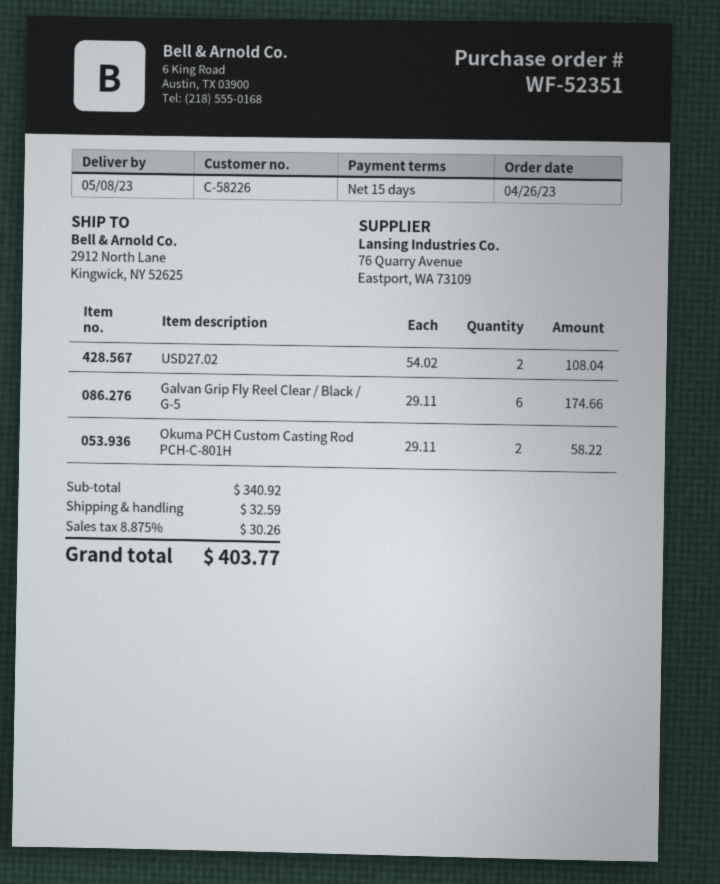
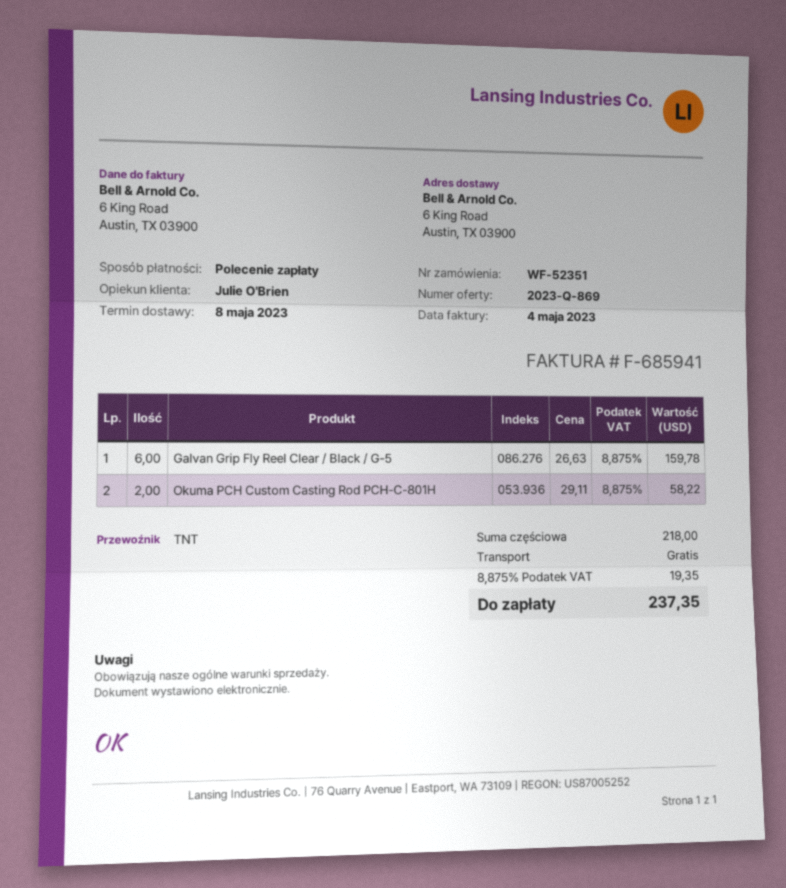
ship to: 2912 North Lane, Kingwick, NY 52625 -> 6 King Road, Austin, TX 03900
USD27.02: 2 x 54.02 = 108.04 -> none
Galvan Grip Fly Reel Clear / Black / G-5: 6 x 29.11 = 174.66 -> 6 x 26.63 = 159.78
subtotal: 340.92 -> 218.00
shipping: 32.59 -> 0.00
tax: 8.875% = 30.26 -> 8.875% = 19.35
total: 403.77 -> 237.35

